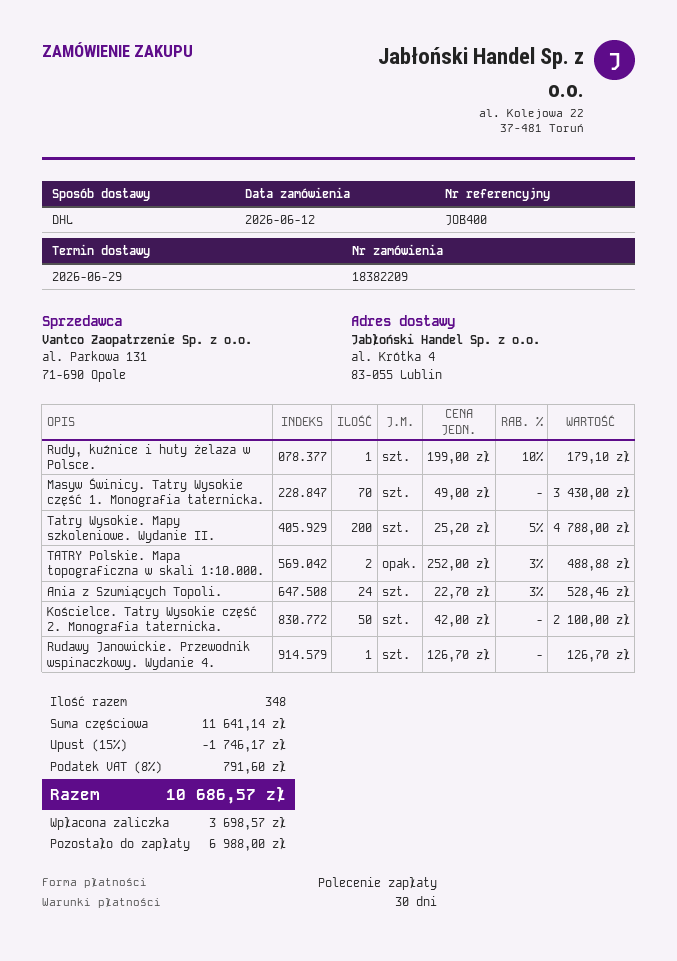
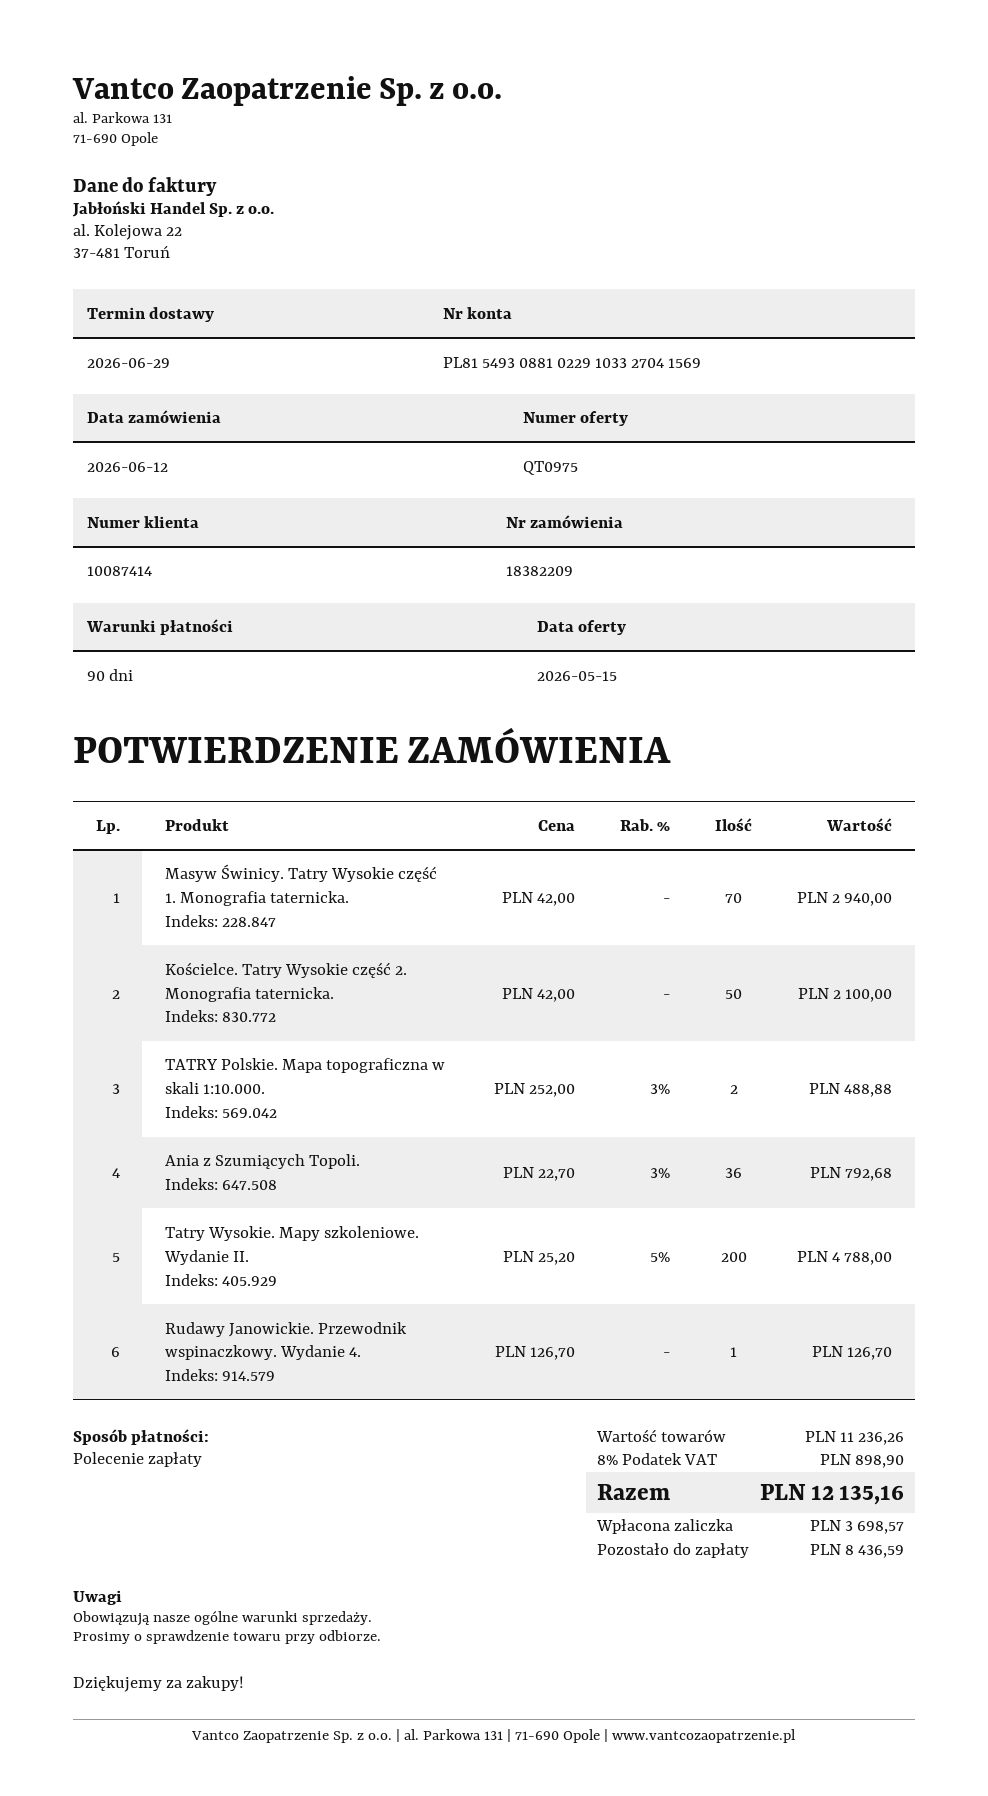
payment terms: 30 days -> 90 days
Rudy, kuźnice i huty żelaza w Polsce.: 1 x 199.00 - 10% = 179.10 -> none
Masyw Świnicy. Tatry Wysokie część 1. Monografia taternicka.: 70 x 49.00 = 3430.00 -> 70 x 42.00 = 2940.00
Ania z Szumiących Topoli.: 24 x 22.70 - 3% = 528.46 -> 36 x 22.70 - 3% = 792.68
subtotal: 11641.14 -> 11236.26
discount: 15% = 1746.17 -> none
tax: 8% = 791.60 -> 8% = 898.90
total: 10686.57 -> 12135.16
balance: 6988.00 -> 8436.59

